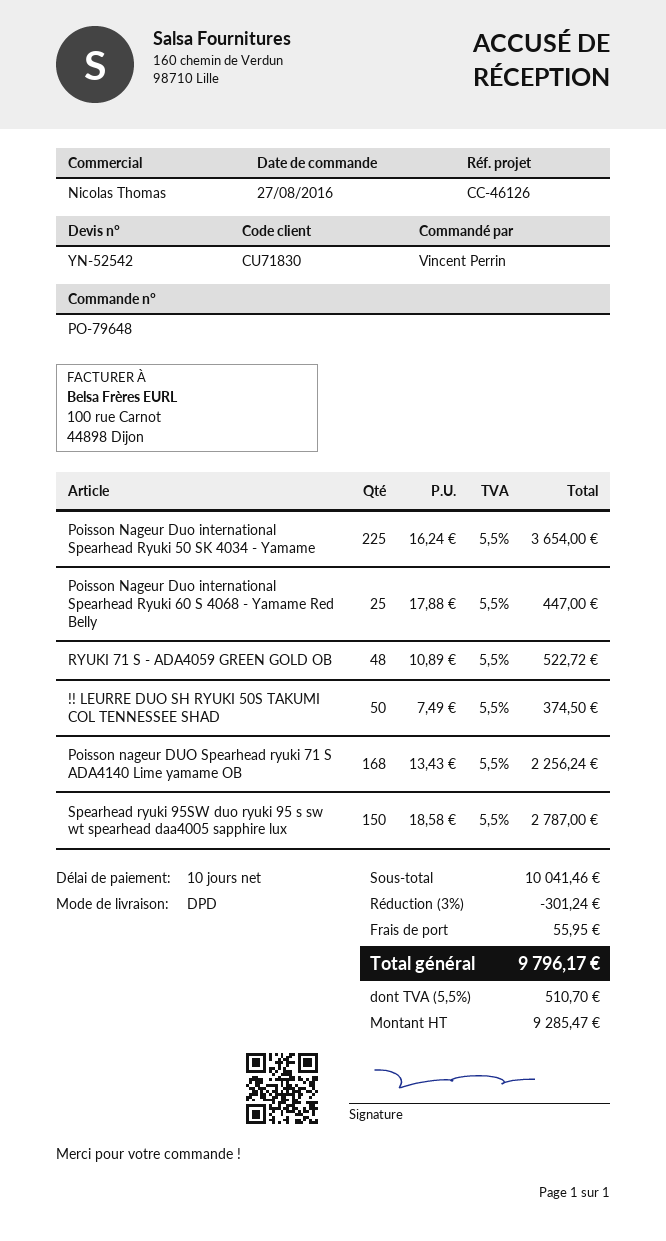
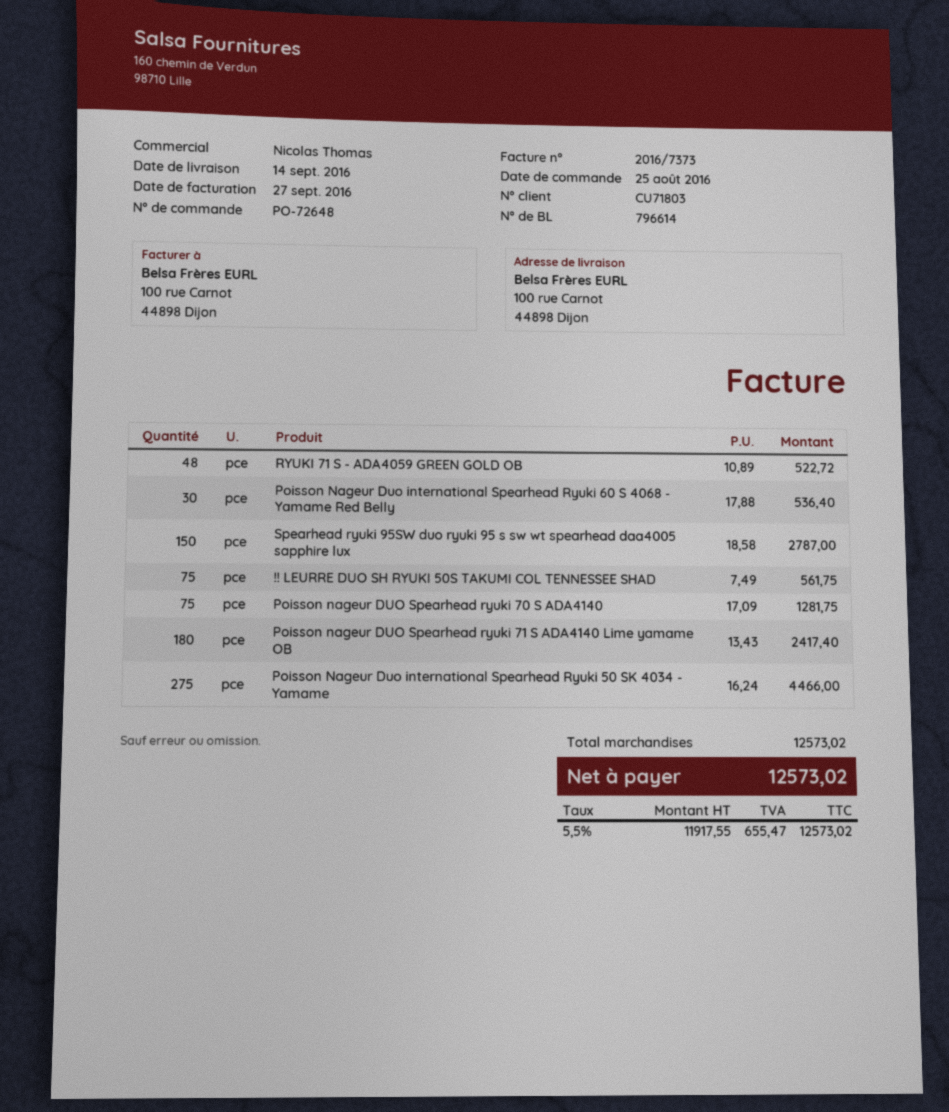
order number: PO-79648 -> PO-72648
order date: 2016-08-27 -> 2016-08-25
customer number: CU71830 -> CU71803
Poisson Nageur Duo international Spearhead Ryuki 50 SK 4034 - Yamame: 225 x 16.24 = 3654.00 -> 275 x 16.24 = 4466.00
Poisson Nageur Duo international Spearhead Ryuki 60 S 4068 - Yamame Red Belly: 25 x 17.88 = 447.00 -> 30 x 17.88 = 536.40
!! LEURRE DUO SH RYUKI 50S TAKUMI COL TENNESSEE SHAD: 50 x 7.49 = 374.50 -> 75 x 7.49 = 561.75
Poisson nageur DUO Spearhead ryuki 71 S ADA4140 Lime yamame OB: 168 x 13.43 = 2256.24 -> 180 x 13.43 = 2417.40
Poisson nageur DUO Spearhead ryuki 70 S ADA4140: none -> 75 x 17.09 = 1281.75
subtotal: 10041.46 -> 12573.02
discount: 3% = 301.24 -> none
shipping: 55.95 -> none
net: 9285.47 -> 11917.55
tax: 5.5% = 510.70 -> 5.5% = 655.47
total: 9796.17 -> 12573.02

